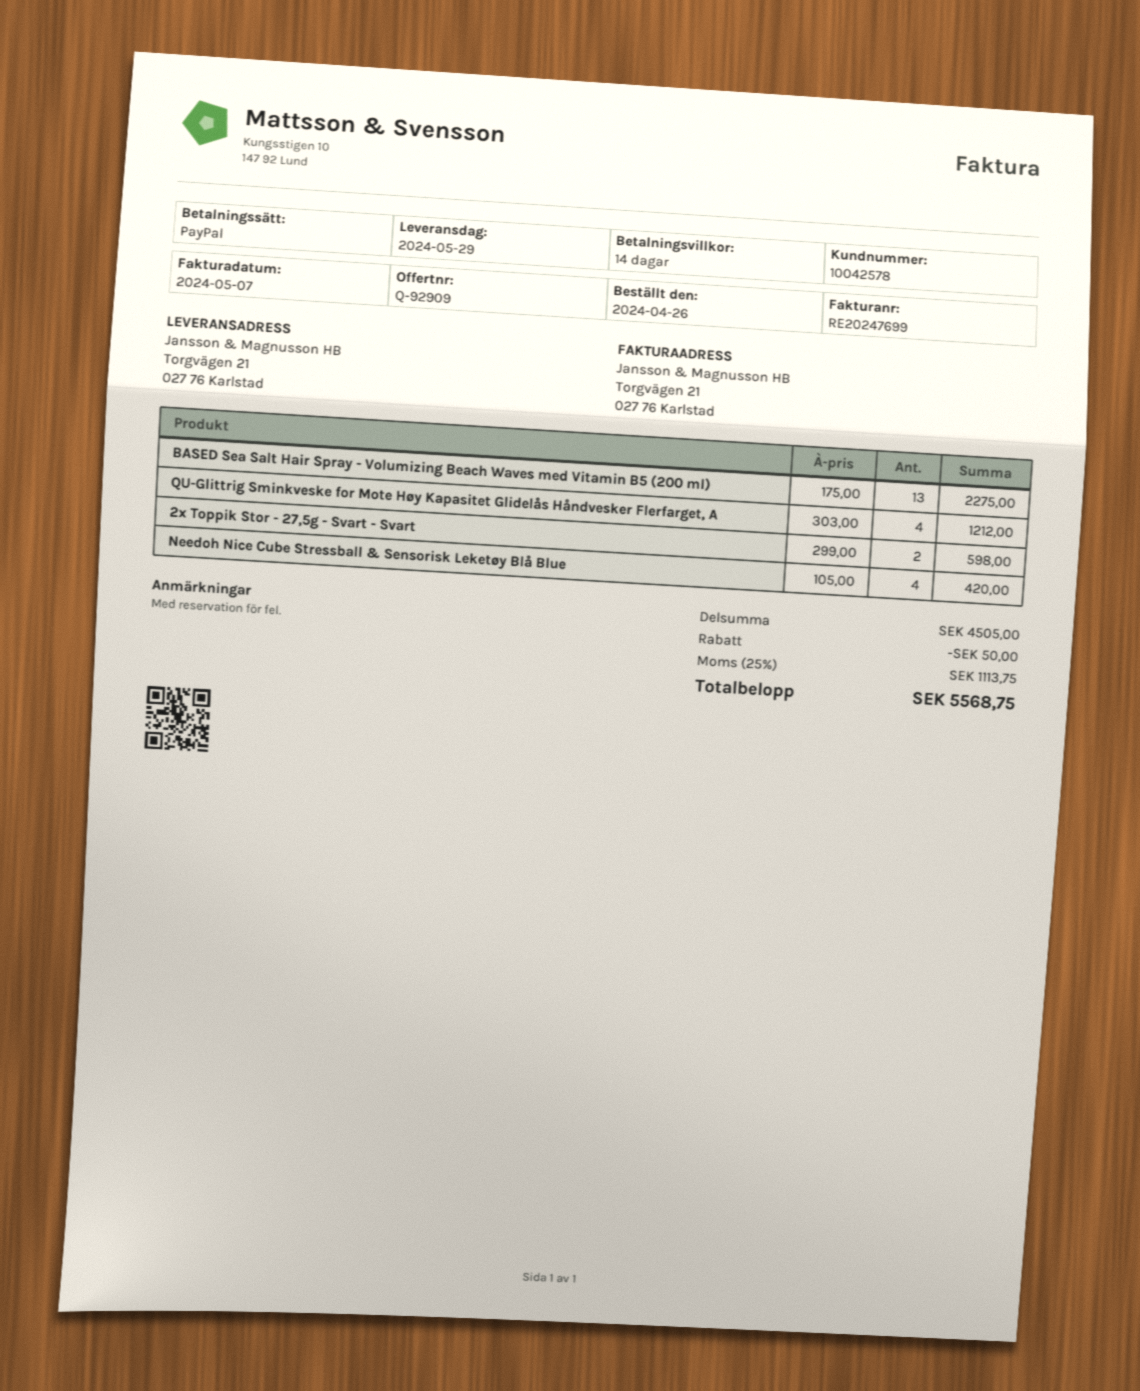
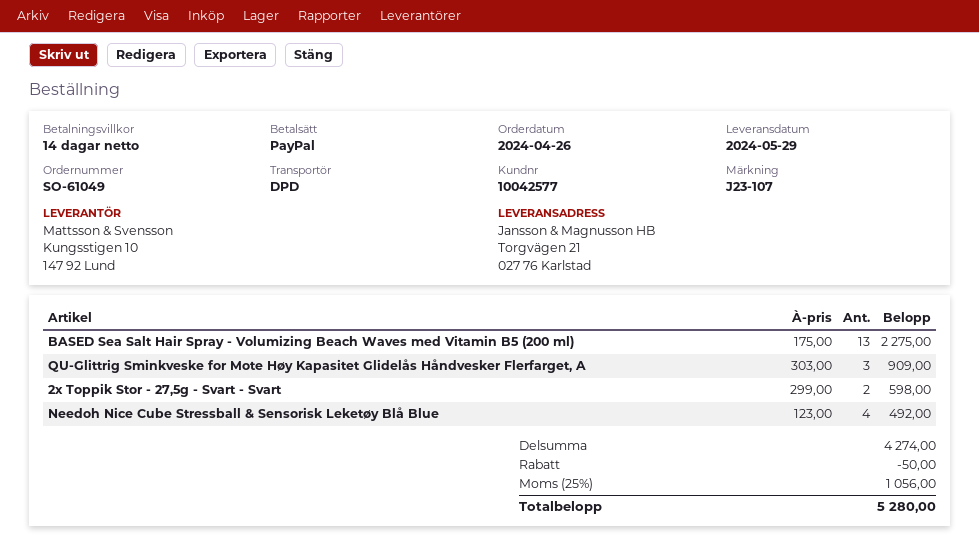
customer number: 10042578 -> 10042577
QU-Glittrig Sminkveske for Mote Høy Kapasitet Glidelås Håndvesker Flerfarget, A: 4 x 303.00 = 1212.00 -> 3 x 303.00 = 909.00
Needoh Nice Cube Stressball & Sensorisk Leketøy Blå Blue: 4 x 105.00 = 420.00 -> 4 x 123.00 = 492.00
subtotal: 4505.00 -> 4274.00
tax: 25% = 1113.75 -> 25% = 1056.00
total: 5568.75 -> 5280.00

